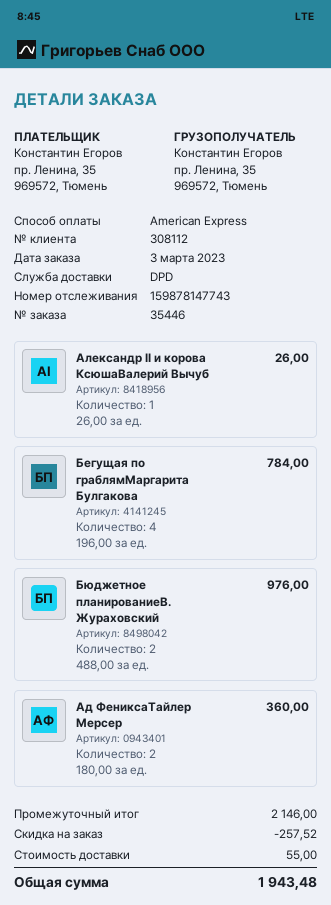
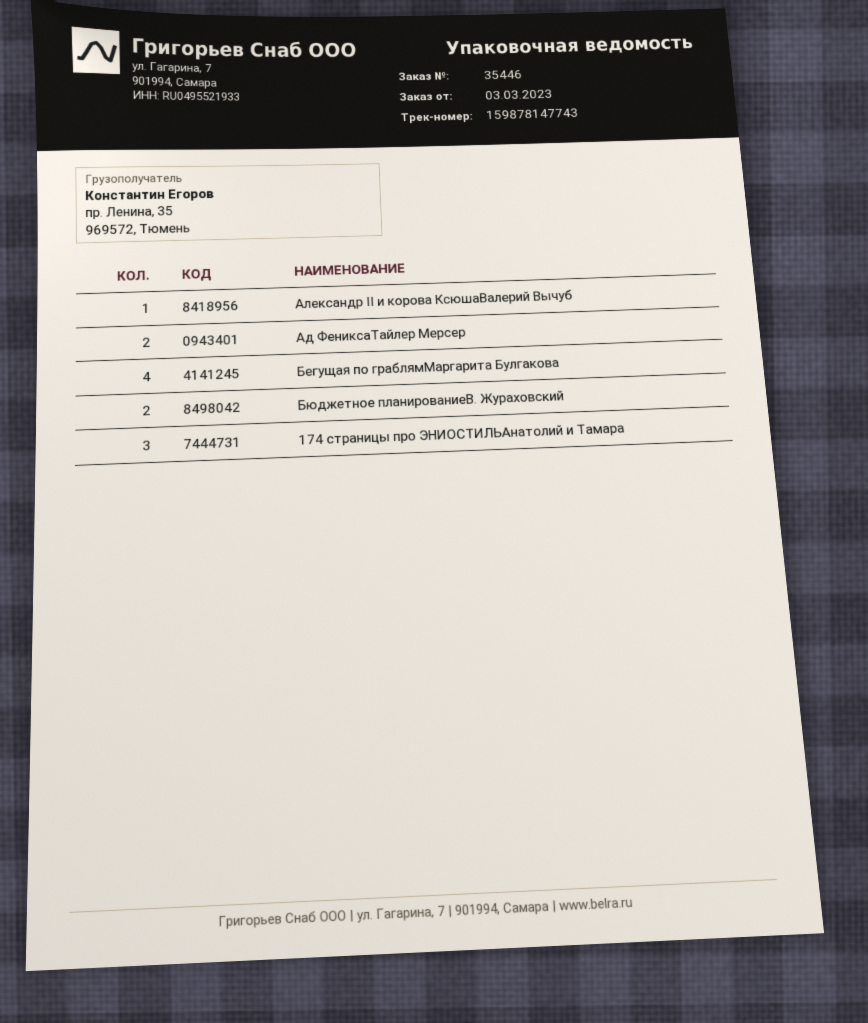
174 страницы про ЭНИОСТИЛЬАнатолий и Тамара: none -> 3

